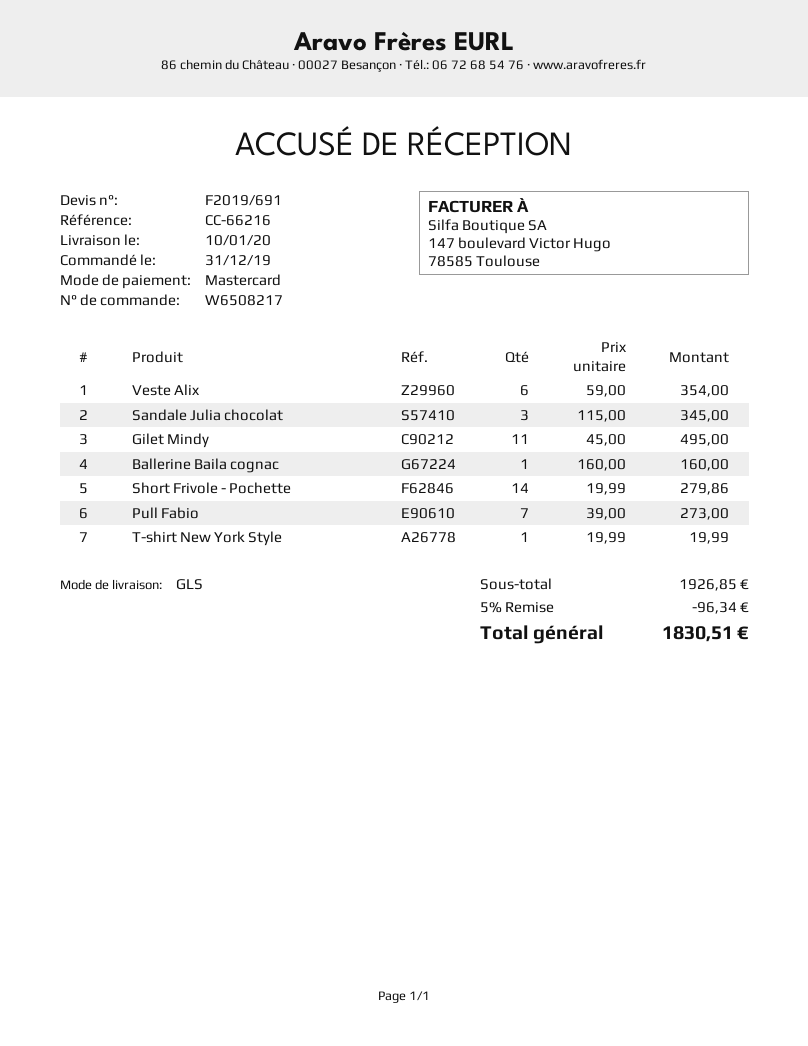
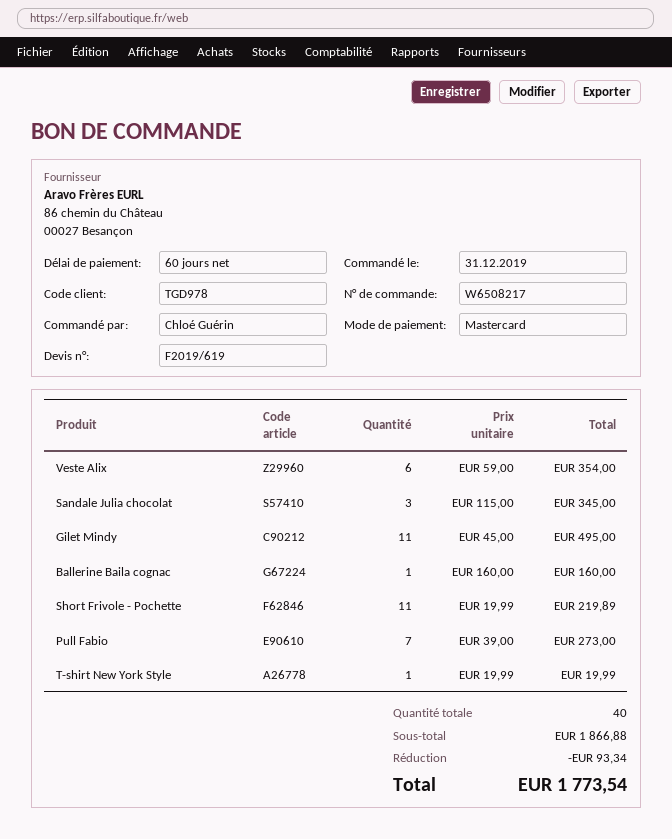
quote number: F2019/691 -> F2019/619
Short Frivole - Pochette: 14 x 19.99 = 279.86 -> 11 x 19.99 = 219.89
subtotal: 1926.85 -> 1866.88
discount: 96.34 -> 93.34
total: 1830.51 -> 1773.54

